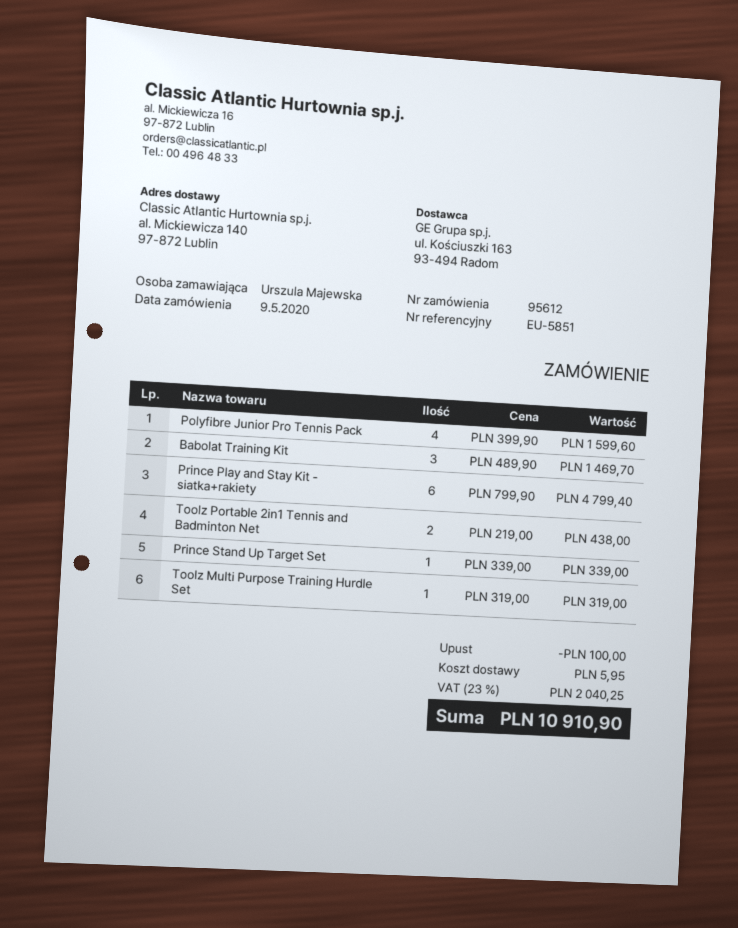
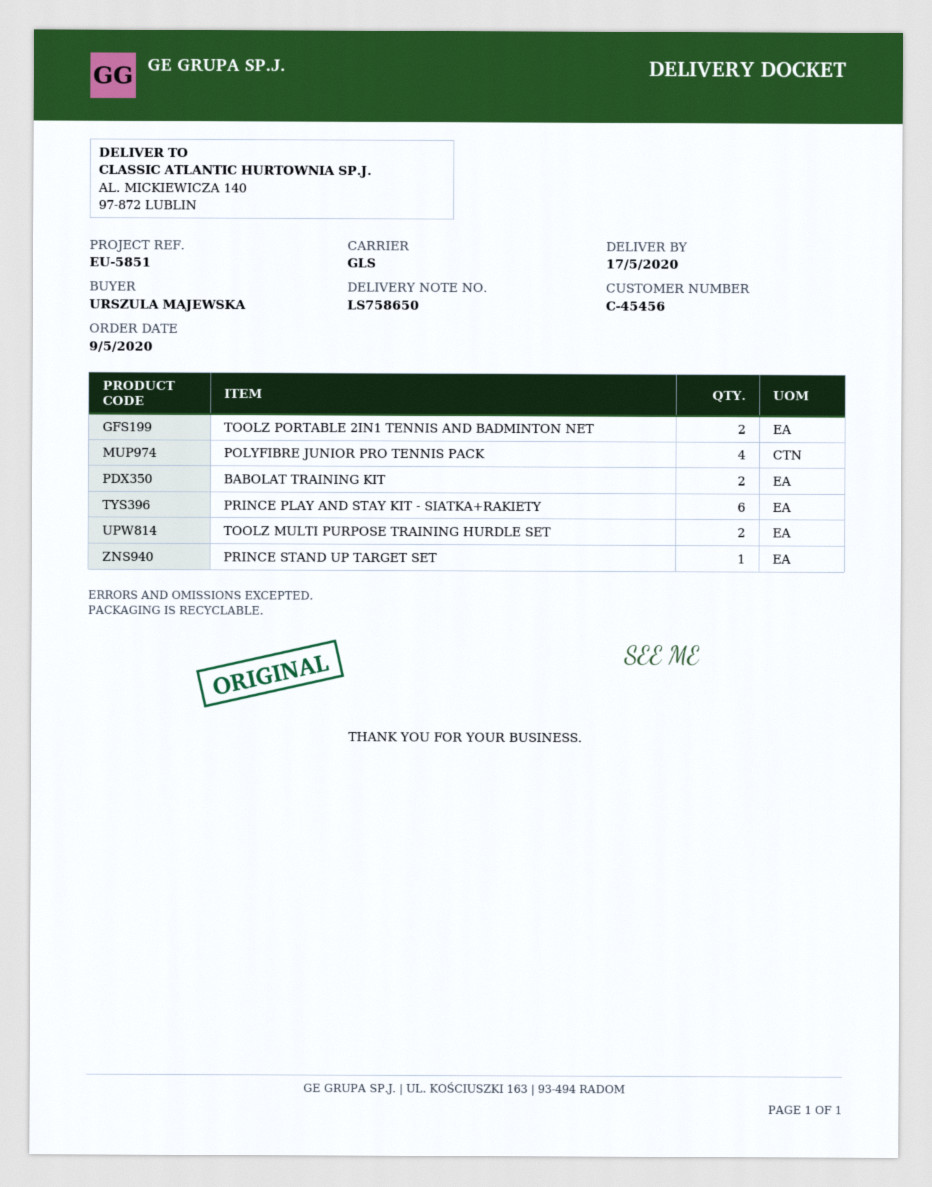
Babolat Training Kit: 3 -> 2
Toolz Multi Purpose Training Hurdle Set: 1 -> 2

